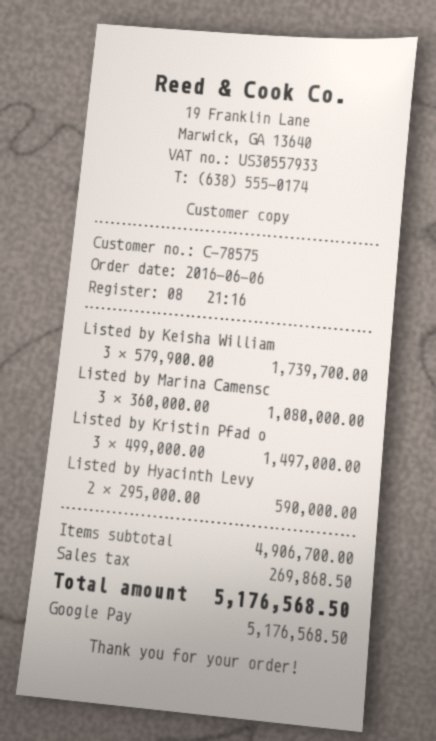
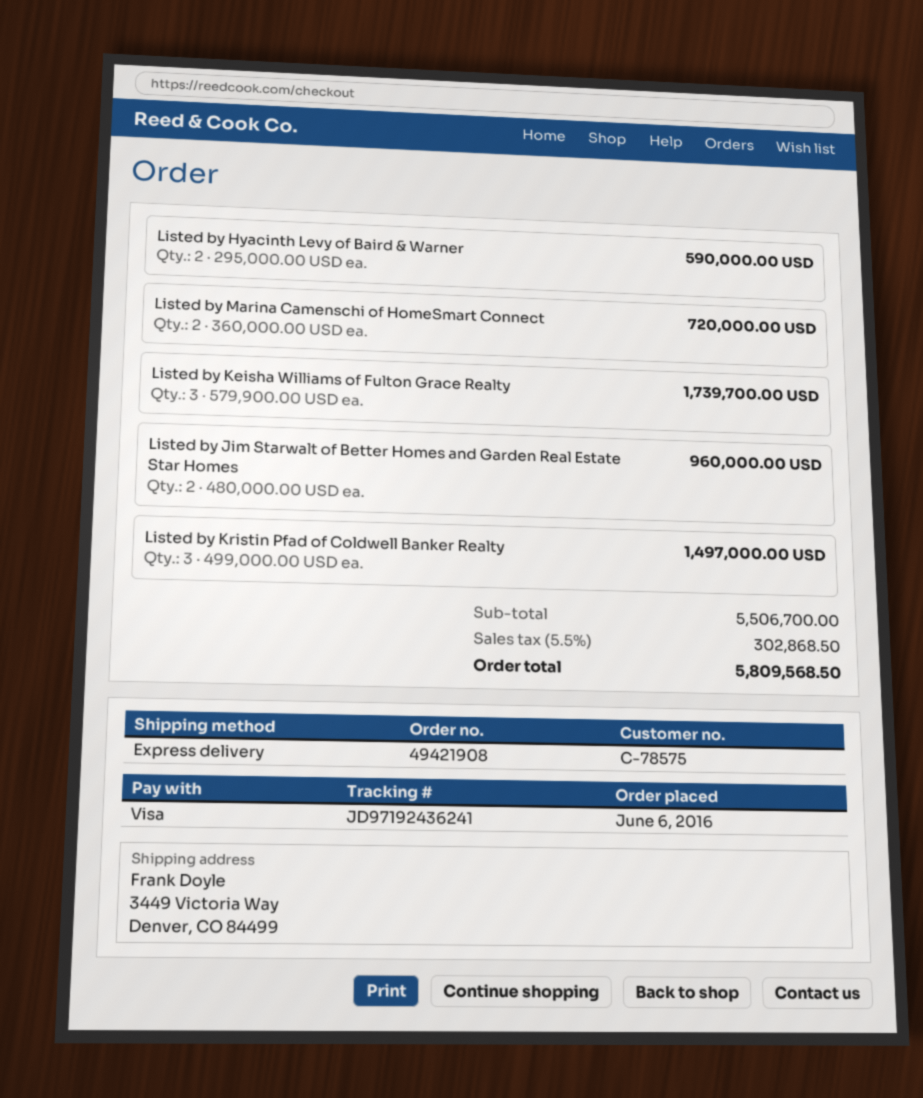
payment method: Google Pay -> Visa
Listed by Marina Camensc: 3 x 360000.00 = 1080000.00 -> 2 x 360000.00 = 720000.00
Listed by Jim Starwalt of Better Homes and Garden Real Estate Star Homes: none -> 2 x 480000.00 = 960000.00
subtotal: 4906700.00 -> 5506700.00
tax: 269868.50 -> 302868.50
total: 5176568.50 -> 5809568.50

